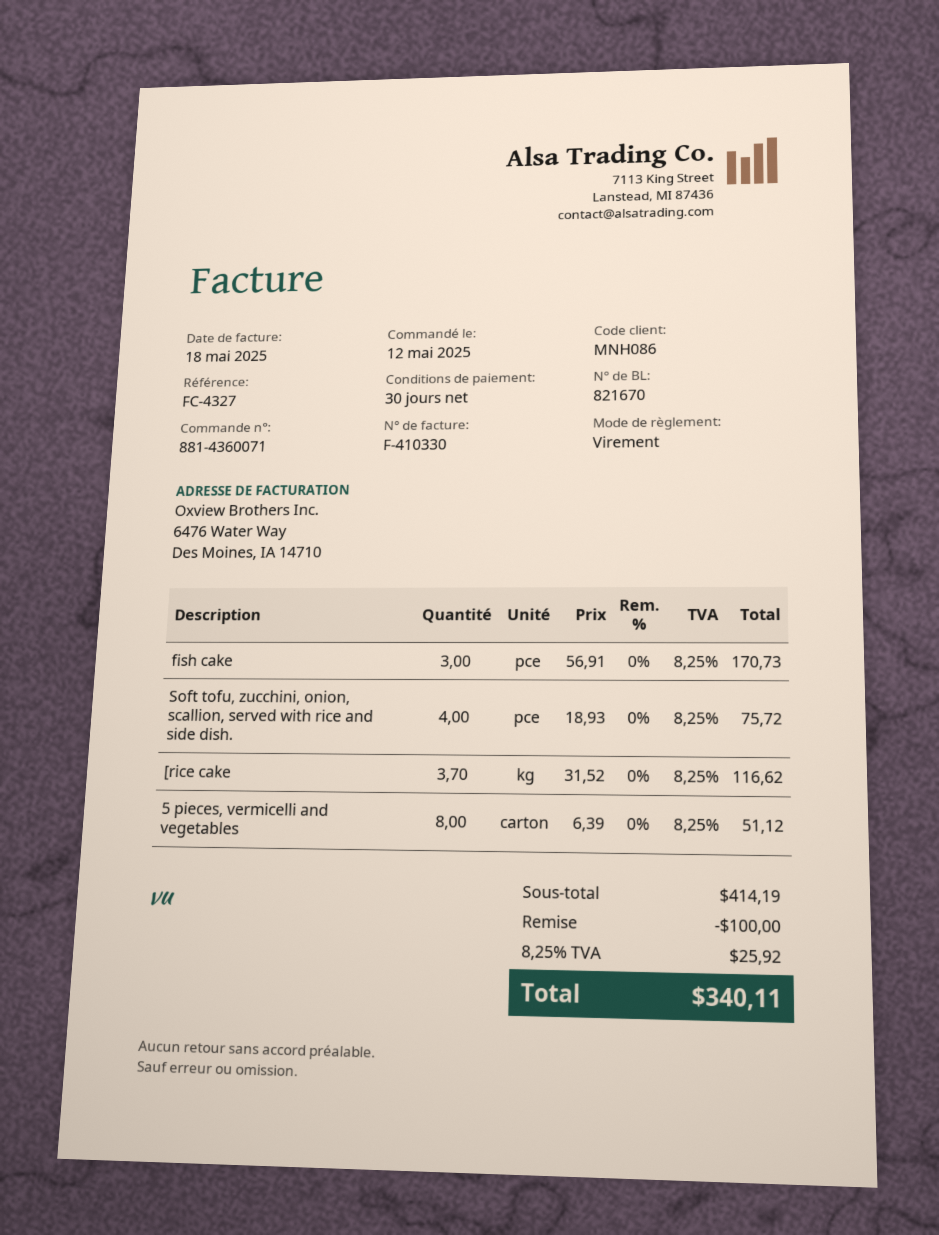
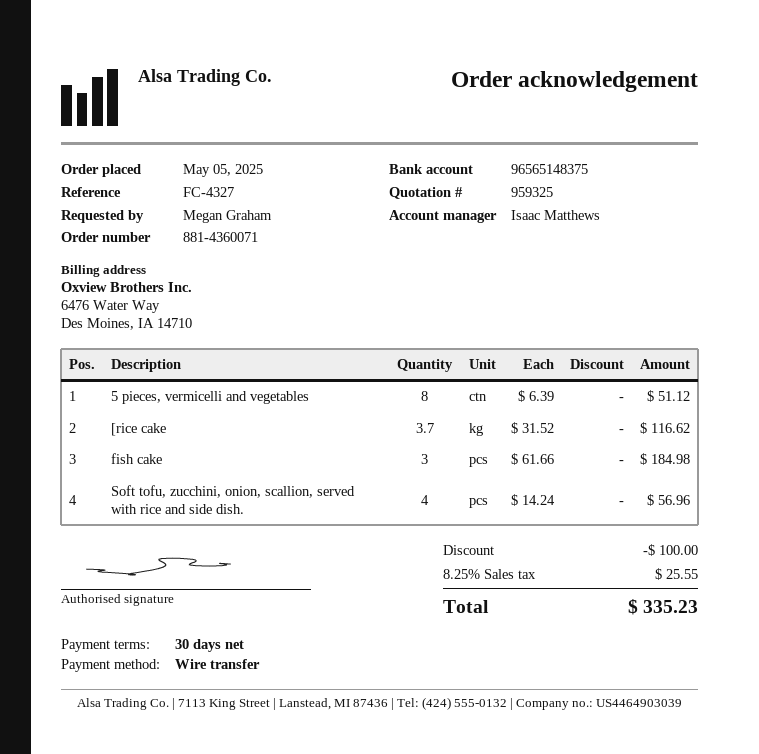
order date: 2025-05-12 -> 2025-05-05
fish cake: 3 x 56.91 = 170.73 -> 3 x 61.66 = 184.98
Soft tofu, zucchini, onion, scallion, served with rice and side dish.: 4 x 18.93 = 75.72 -> 4 x 14.24 = 56.96
tax: 8.25% = 25.92 -> 8.25% = 25.55
total: 340.11 -> 335.23

